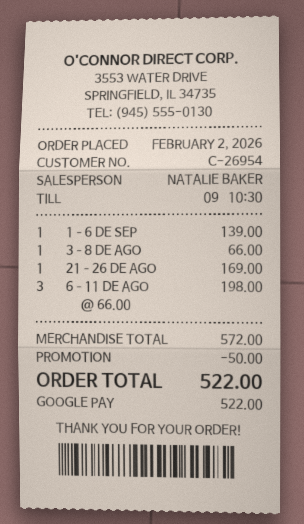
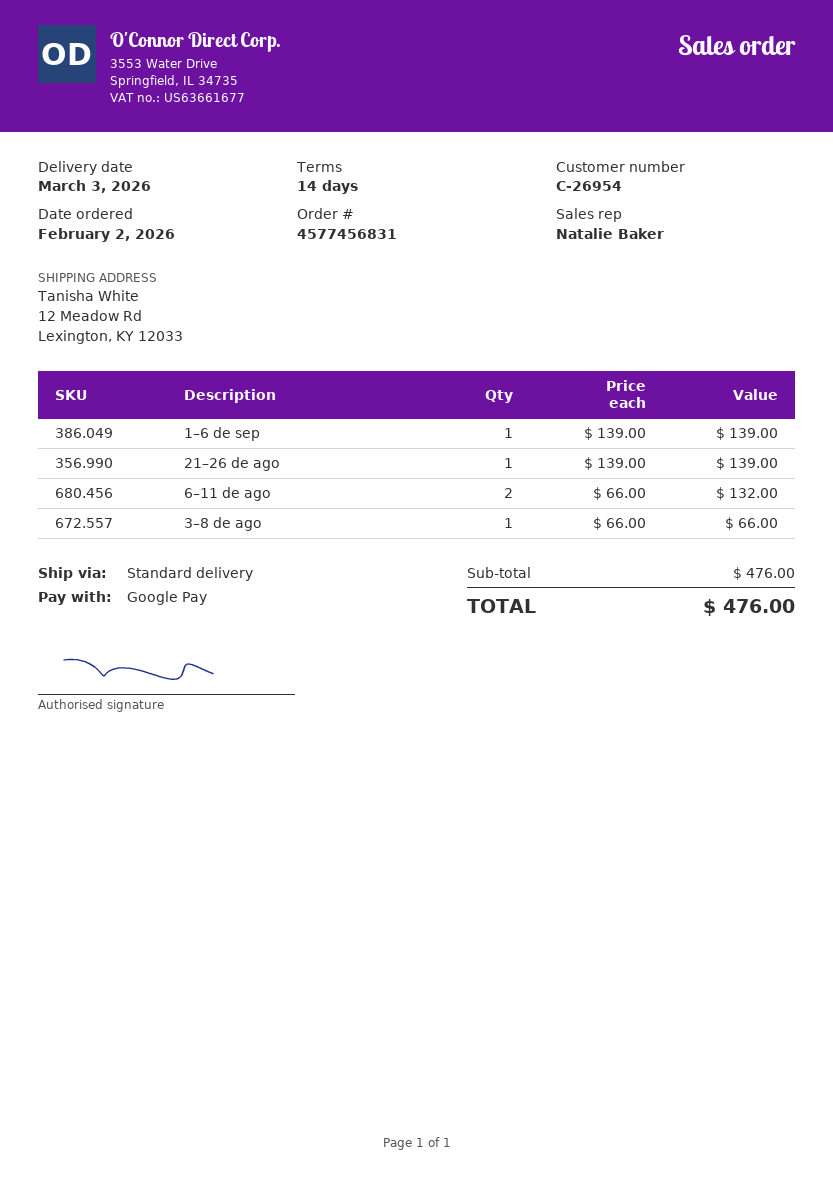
21–26 DE AGO: 1 x 169.00 = 169.00 -> 1 x 139.00 = 139.00
6–11 DE AGO: 3 x 66.00 = 198.00 -> 2 x 66.00 = 132.00
subtotal: 572.00 -> 476.00
discount: 50.00 -> none
total: 522.00 -> 476.00

